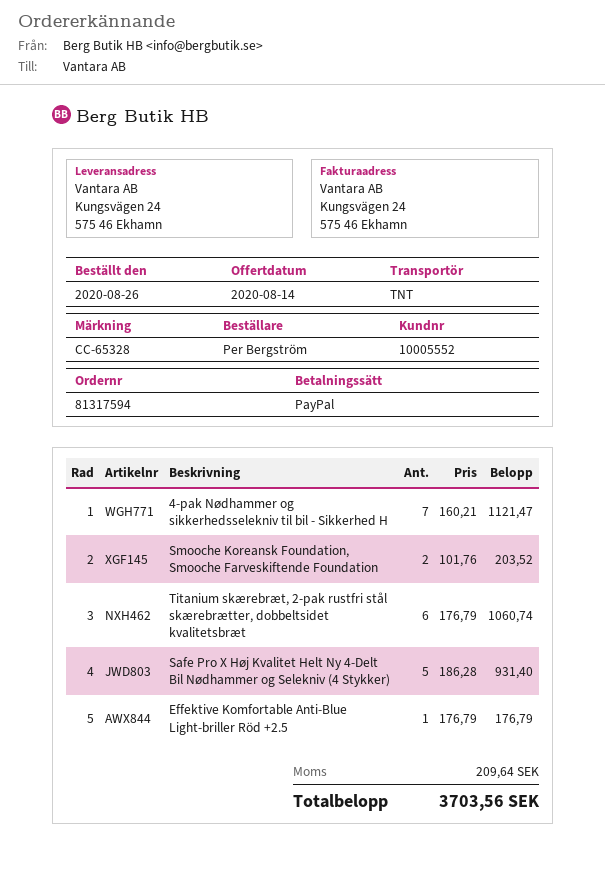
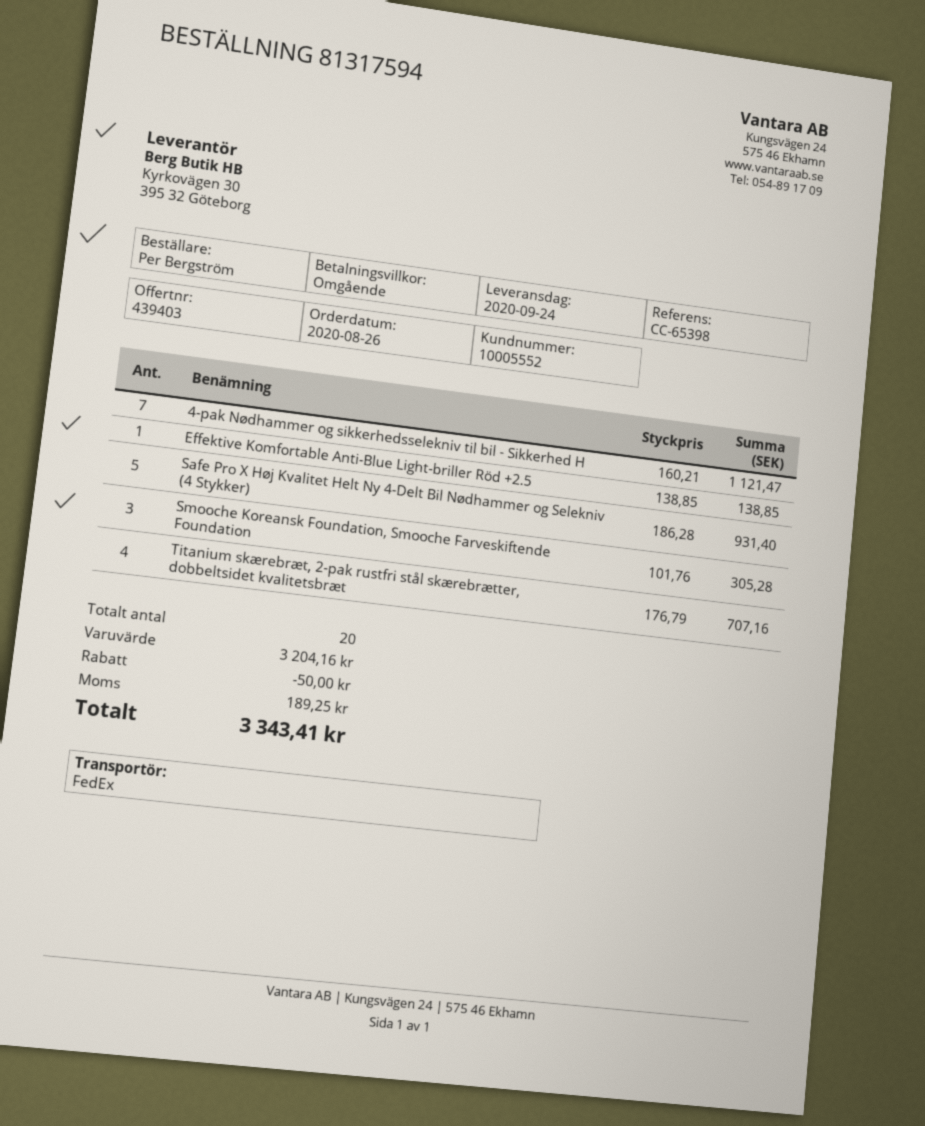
reference: CC-65328 -> CC-65398
shipping method: TNT -> FedEx
Smooche Koreansk Foundation, Smooche Farveskiftende Foundation: 2 x 101.76 = 203.52 -> 3 x 101.76 = 305.28
Titanium skærebræt, 2-pak rustfri stål skærebrætter, dobbeltsidet kvalitetsbræt: 6 x 176.79 = 1060.74 -> 4 x 176.79 = 707.16
Effektive Komfortable Anti-Blue Light-briller Röd +2.5: 1 x 176.79 = 176.79 -> 1 x 138.85 = 138.85
discount: none -> 50.00
tax: 209.64 -> 189.25
total: 3703.56 -> 3343.41

